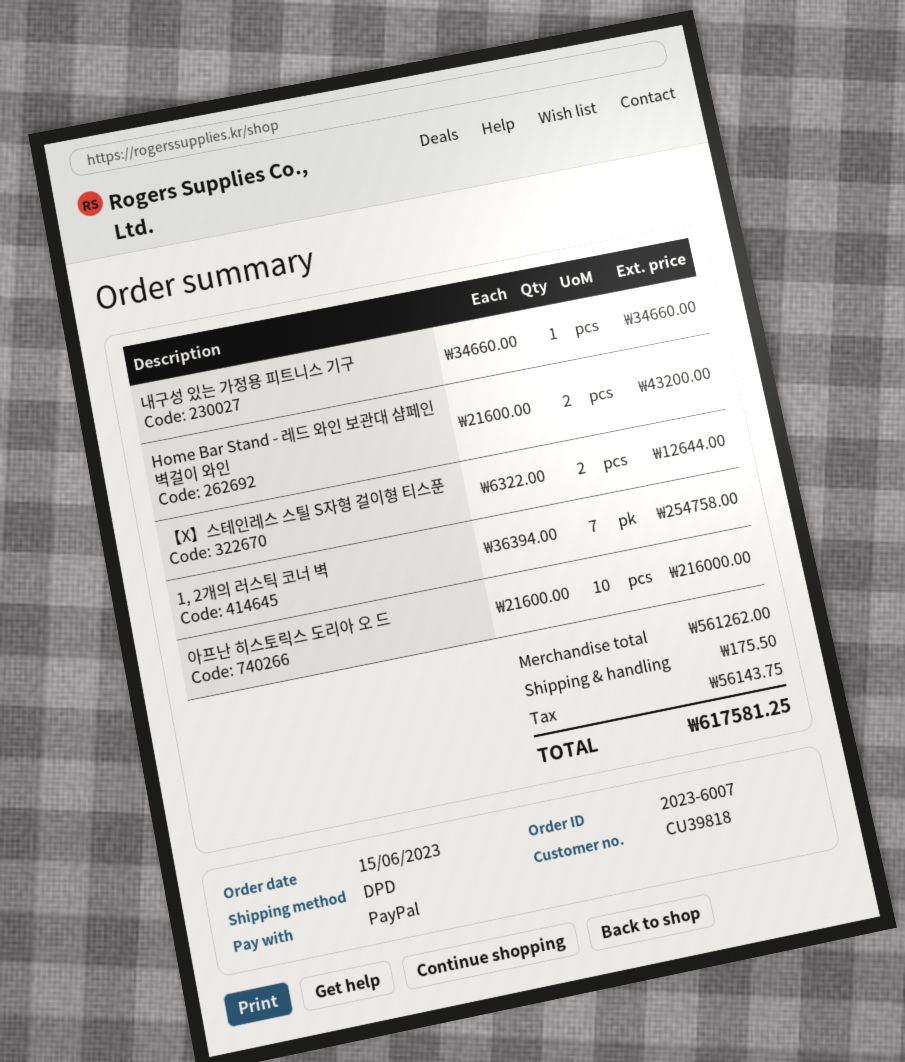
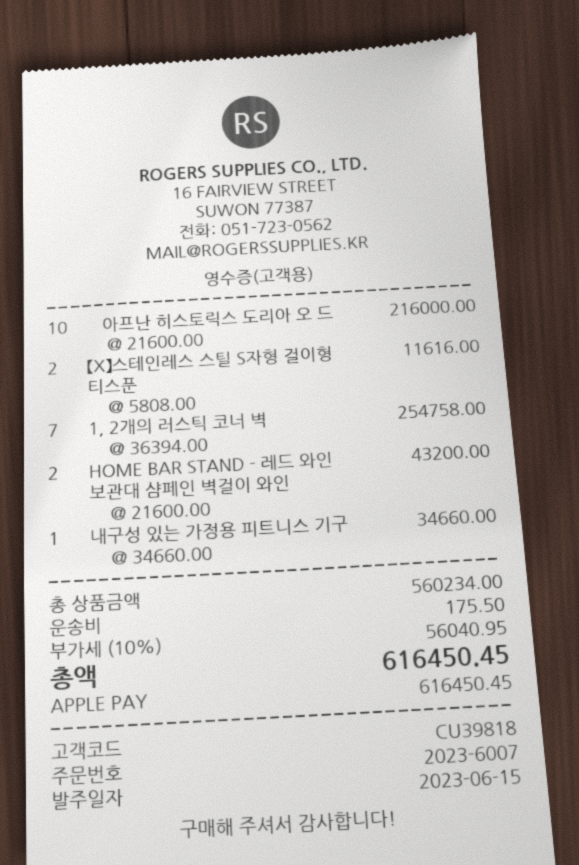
payment method: PayPal -> Apple Pay
【X】스테인레스 스틸 S자형 걸이형 티스푼: 2 x 6322.00 = 12644.00 -> 2 x 5808.00 = 11616.00
subtotal: 561262.00 -> 560234.00
tax: 56143.75 -> 56040.95
total: 617581.25 -> 616450.45

